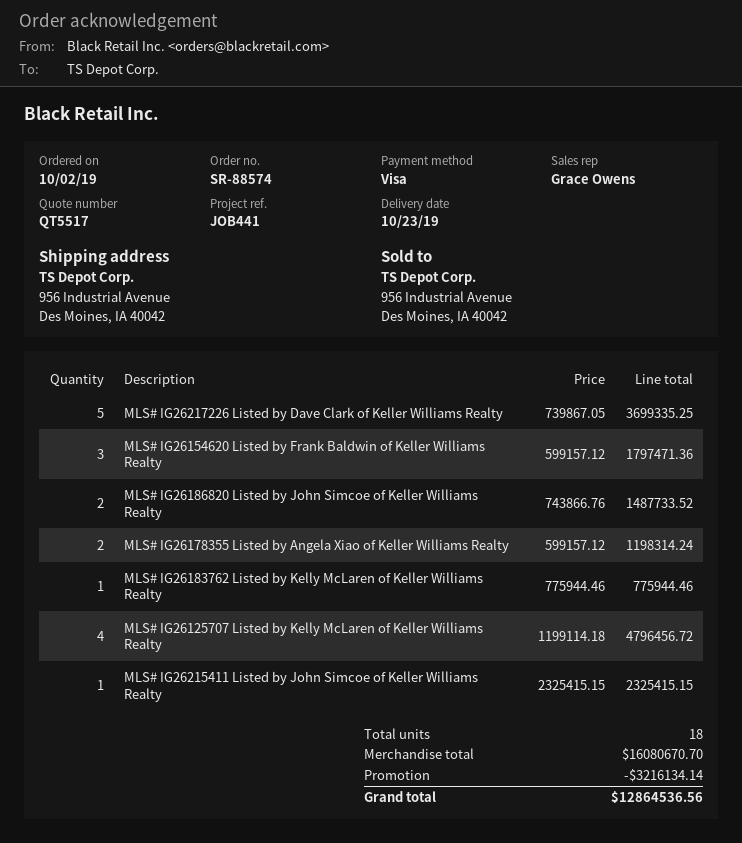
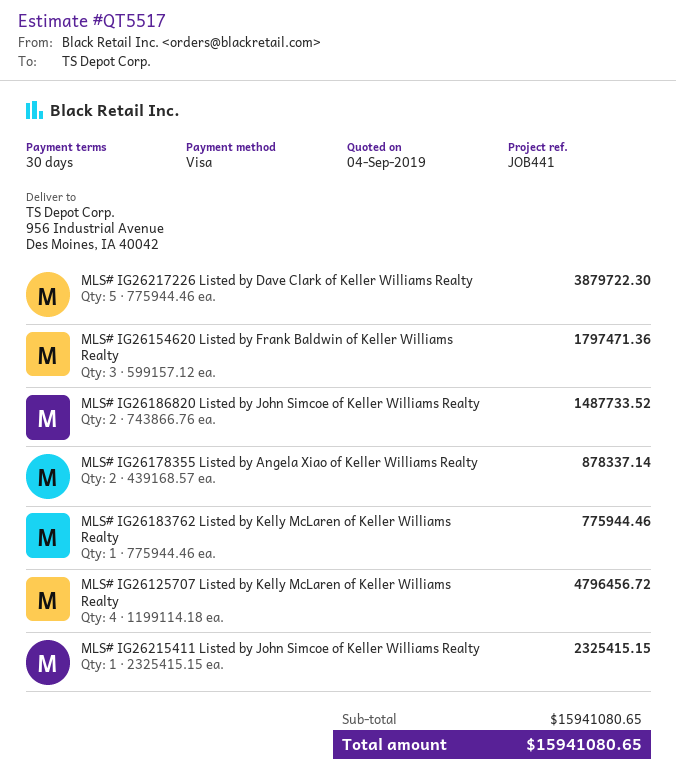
MLS# IG26217226 Listed by Dave Clark of Keller Williams Realty: 5 x 739867.05 = 3699335.25 -> 5 x 775944.46 = 3879722.30
MLS# IG26178355 Listed by Angela Xiao of Keller Williams Realty: 2 x 599157.12 = 1198314.24 -> 2 x 439168.57 = 878337.14
subtotal: 16080670.70 -> 15941080.65
discount: 3216134.14 -> none
total: 12864536.56 -> 15941080.65

